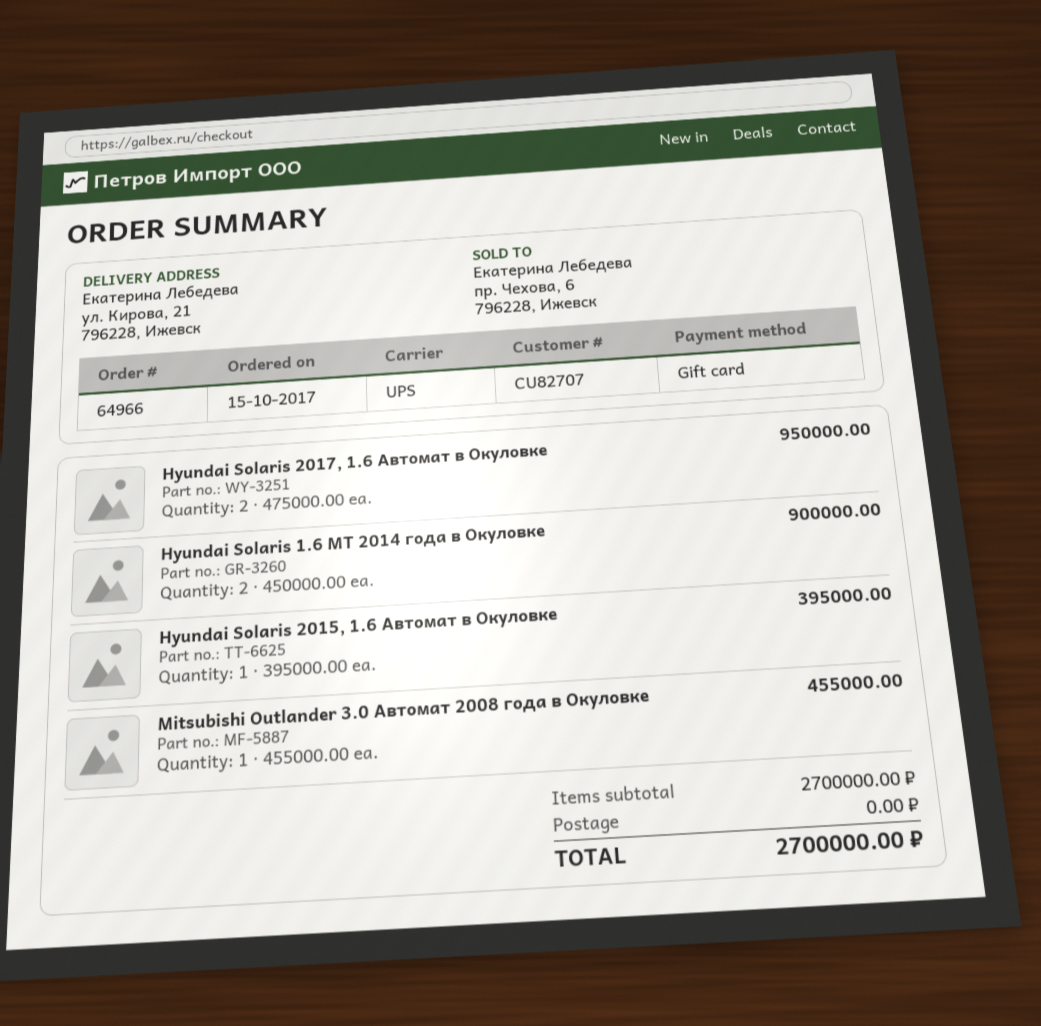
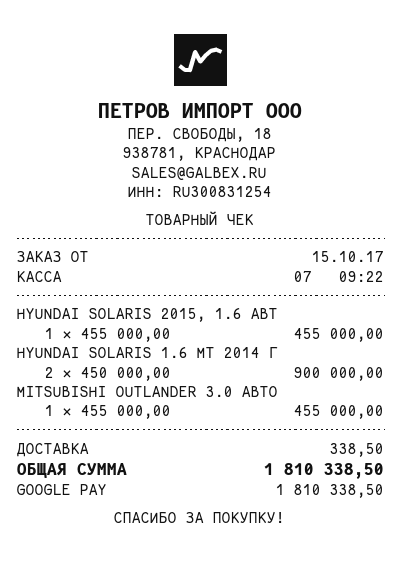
payment method: gift card -> Google Pay
Hyundai Solaris 2017, 1.6 Автомат в Окуловке: 2 x 475000.00 = 950000.00 -> none
Hyundai Solaris 2015, 1.6 Автомат в Окуловке: 1 x 395000.00 = 395000.00 -> 1 x 455000.00 = 455000.00
shipping: 0.00 -> 338.50
total: 2700000.00 -> 1810338.50

